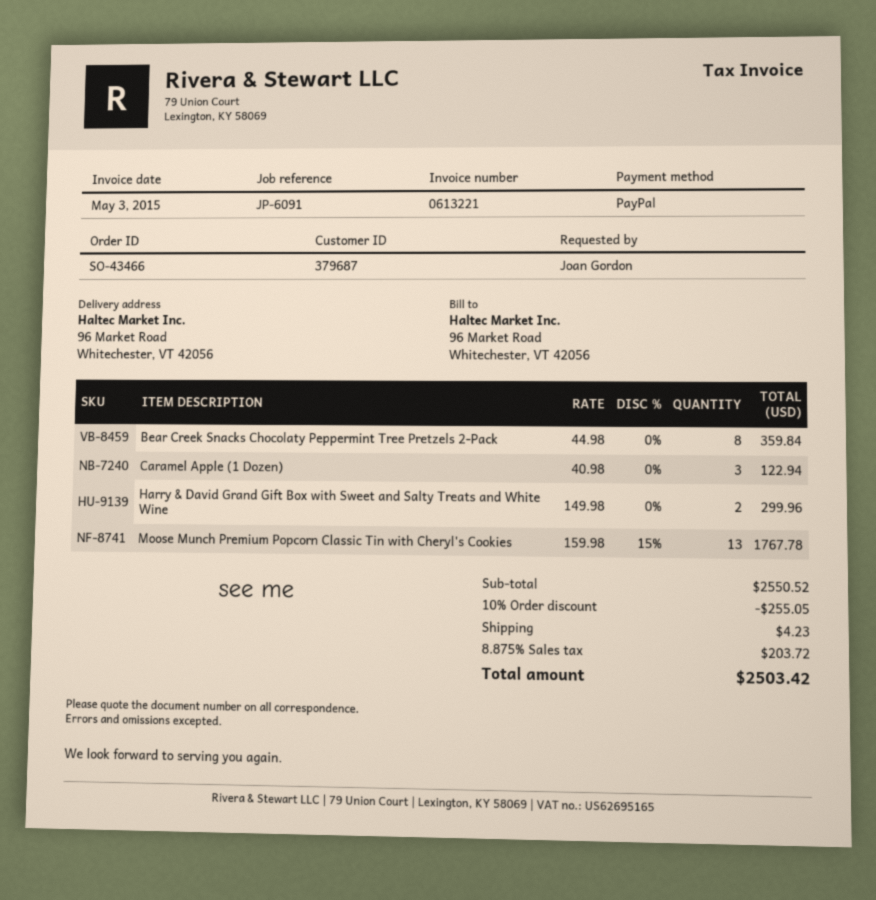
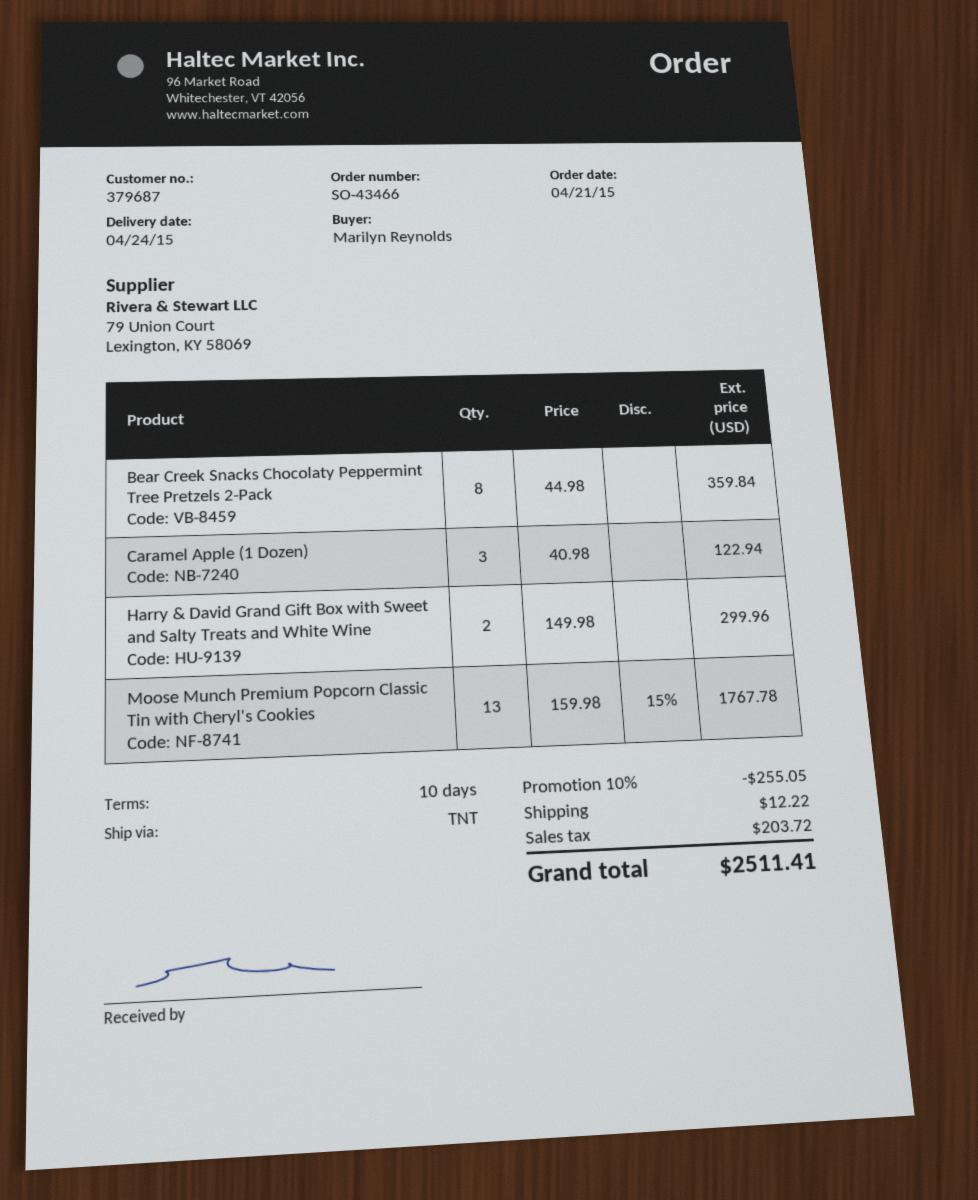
ordered by: Joan Gordon -> Marilyn Reynolds
shipping: 4.23 -> 12.22
total: 2503.42 -> 2511.41

